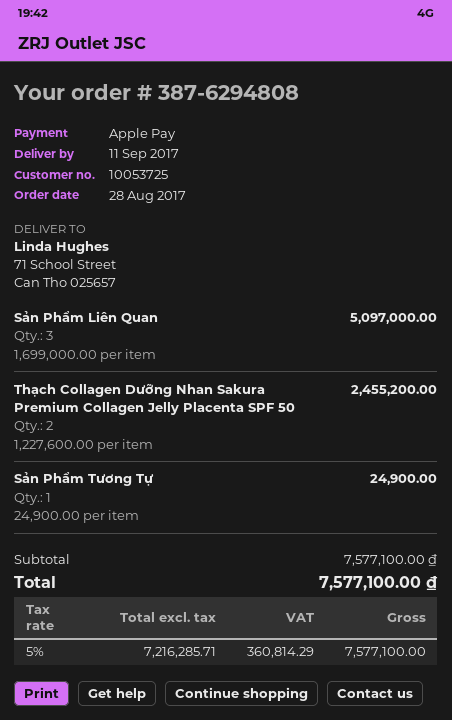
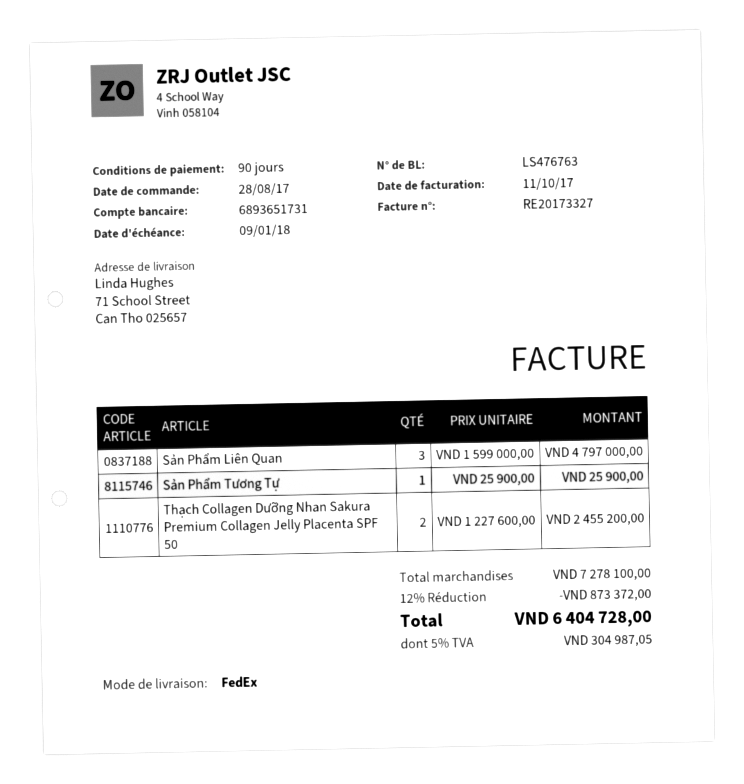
Sản Phẩm Liên Quan: 3 x 1699000.00 = 5097000.00 -> 3 x 1599000.00 = 4797000.00
Sản Phẩm Tương Tự: 1 x 24900.00 = 24900.00 -> 1 x 25900.00 = 25900.00
subtotal: 7577100.00 -> 7278100.00
discount: none -> 12% = 873372.00
tax: 5% = 360814.29 -> 5% = 304987.05
total: 7577100.00 -> 6404728.00

